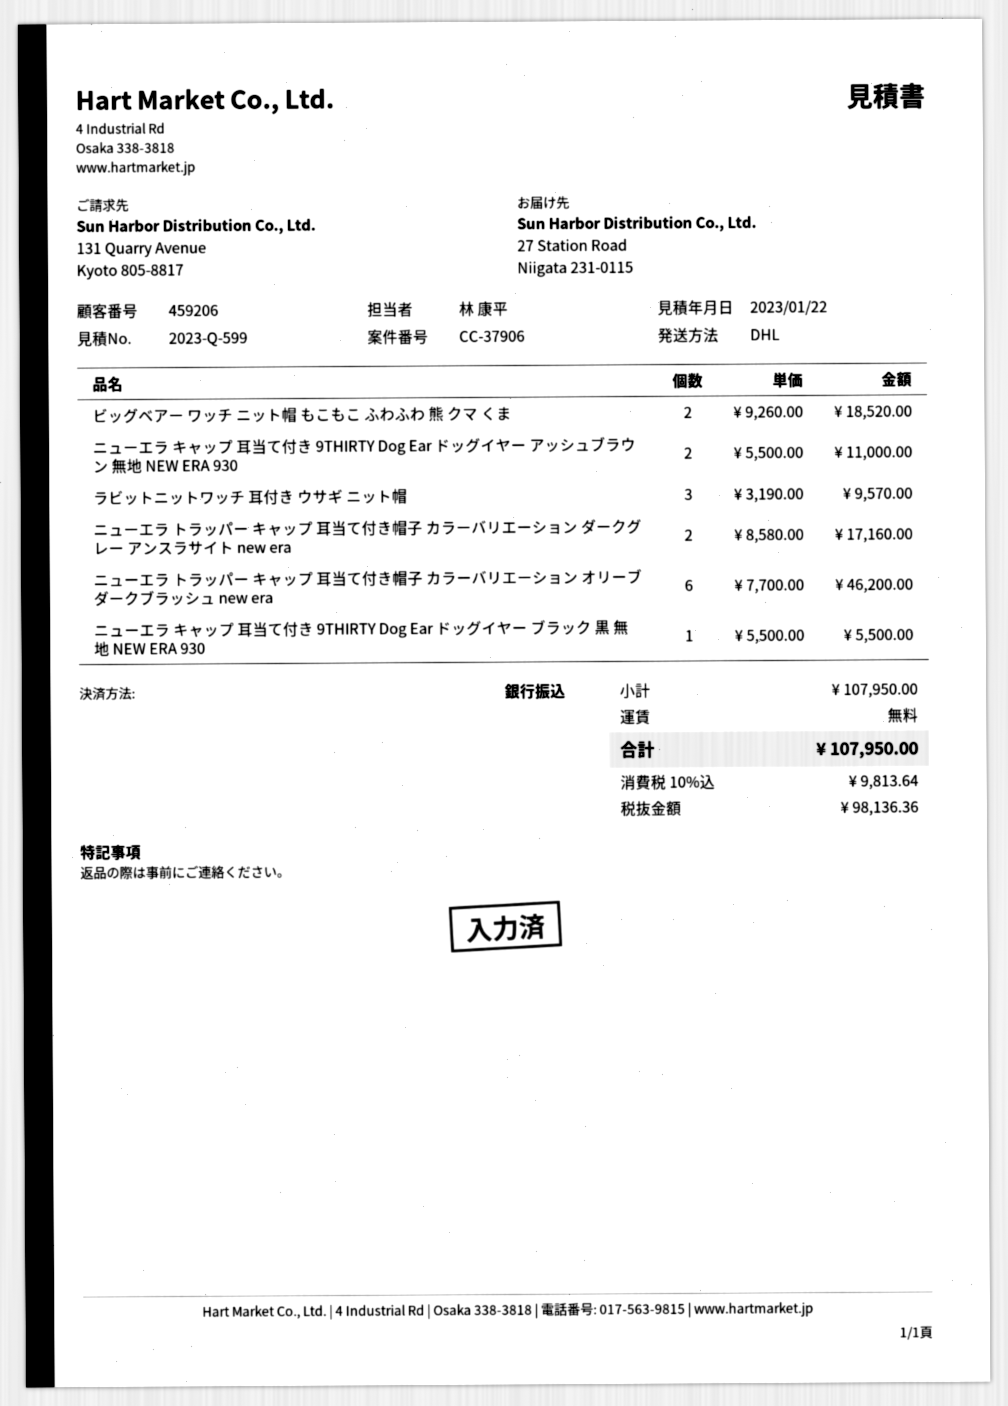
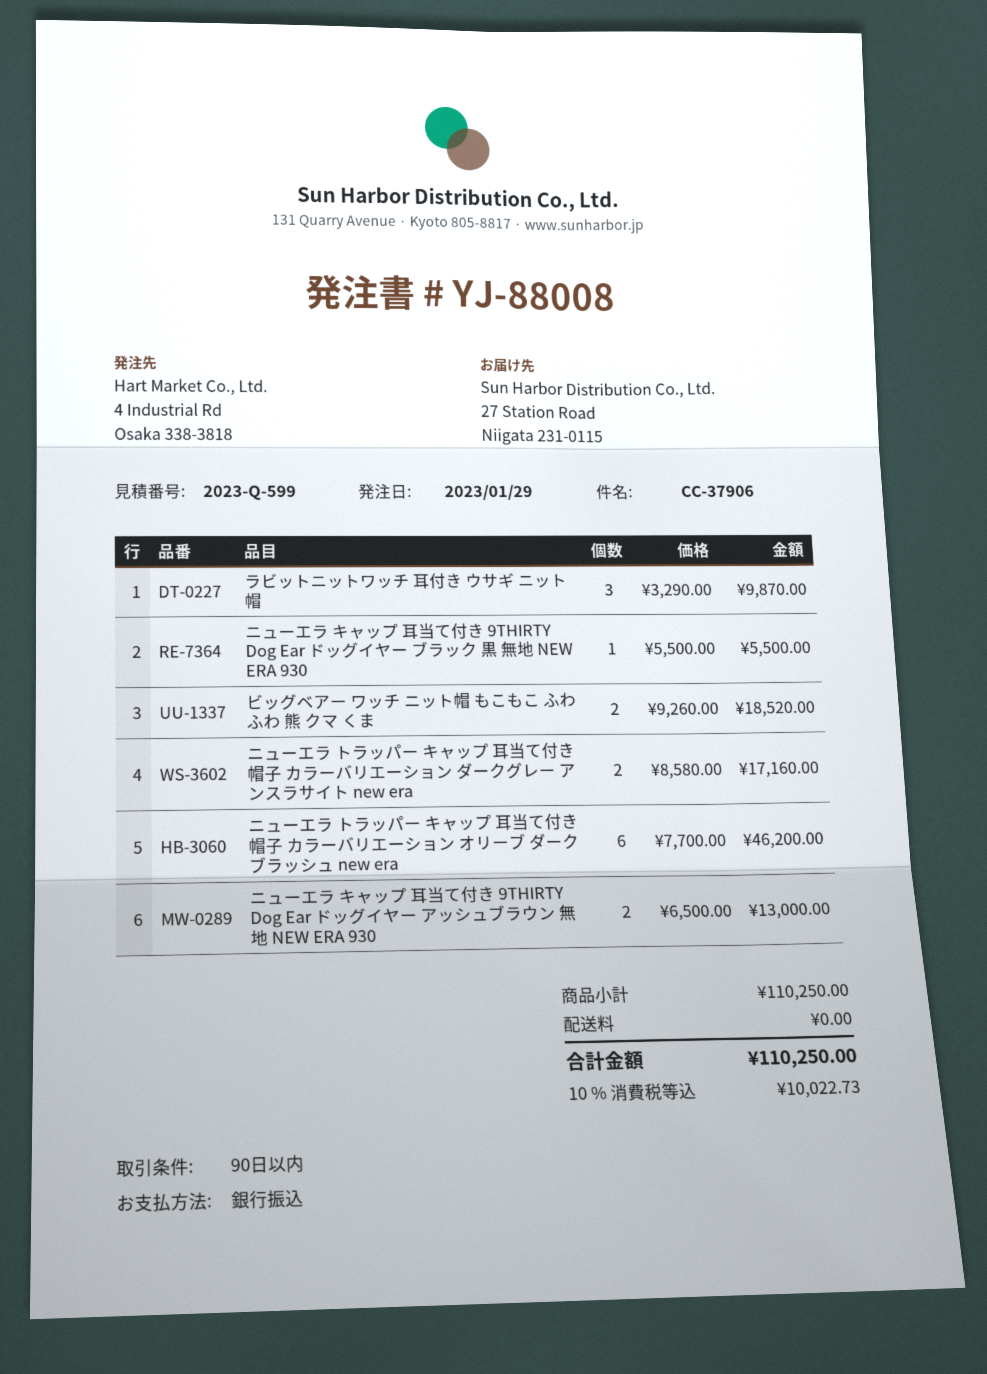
ニューエラ キャップ 耳当て付き 9THIRTY Dog Ear ドッグイヤー アッシュブラウン 無地 NEW ERA 930: 2 x 5500.00 = 11000.00 -> 2 x 6500.00 = 13000.00
ラビットニットワッチ 耳付き ウサギ ニット帽: 3 x 3190.00 = 9570.00 -> 3 x 3290.00 = 9870.00
subtotal: 107950.00 -> 110250.00
tax: 10% = 9813.64 -> 10% = 10022.73
total: 107950.00 -> 110250.00

